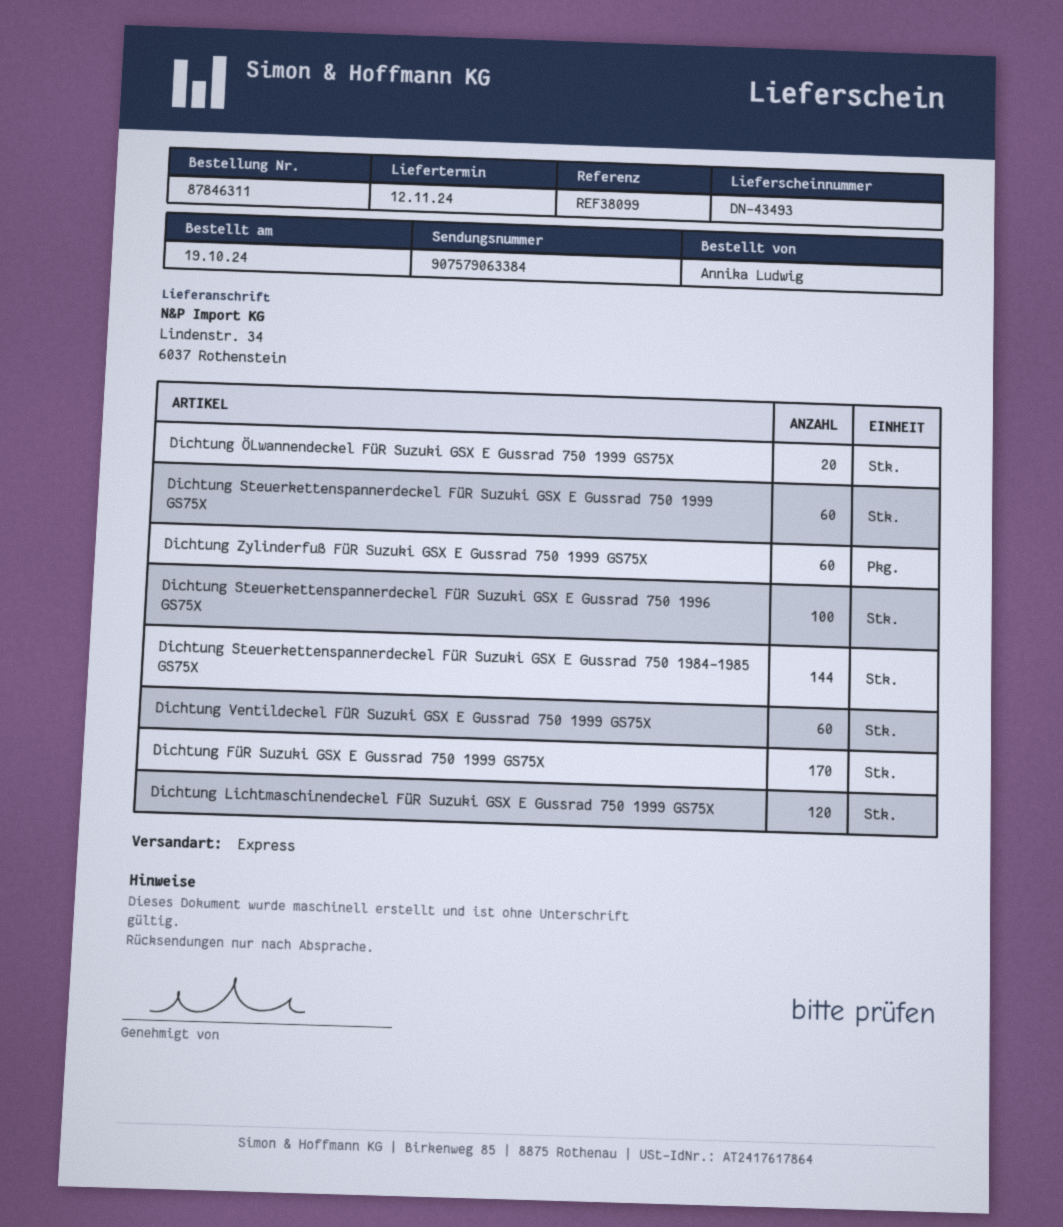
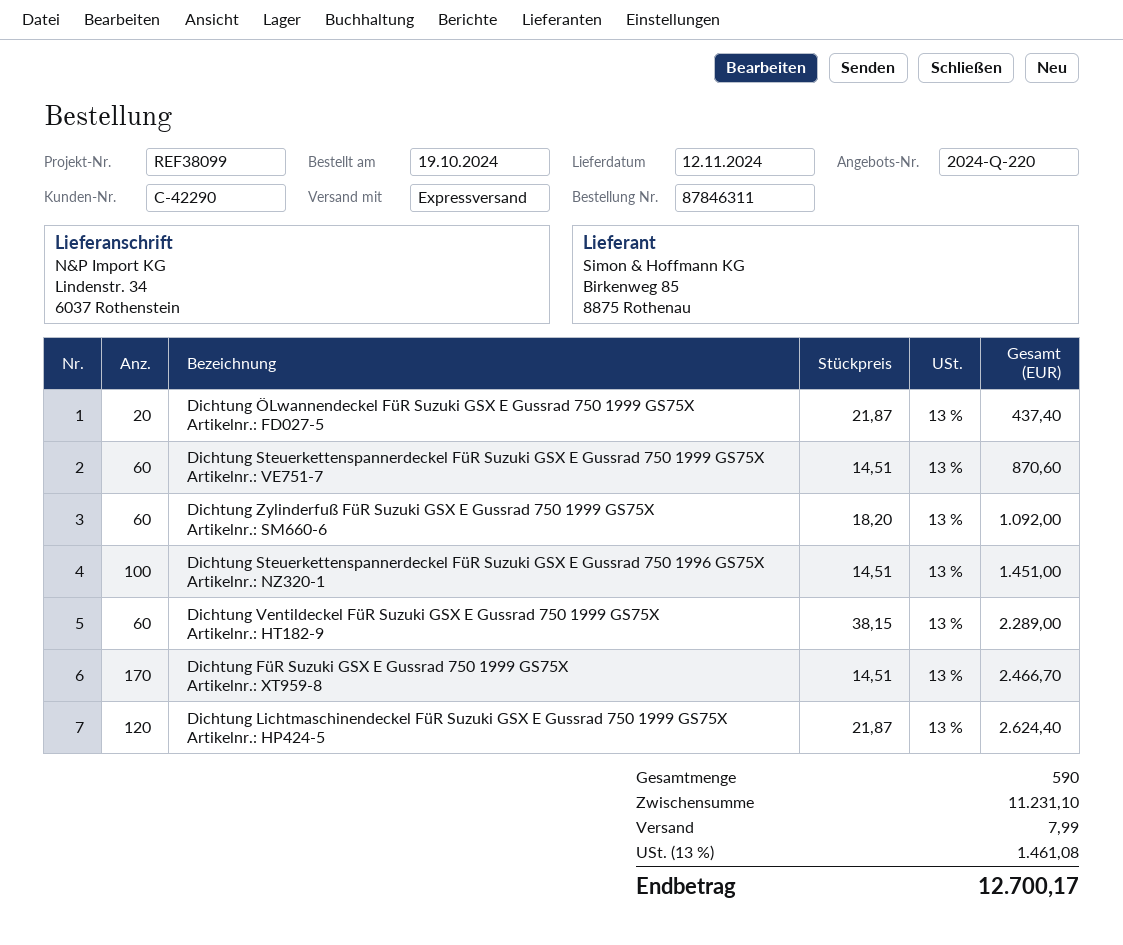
Dichtung Steuerkettenspannerdeckel FüR Suzuki GSX E Gussrad 750 1984-1985 GS75X: 144 -> none

